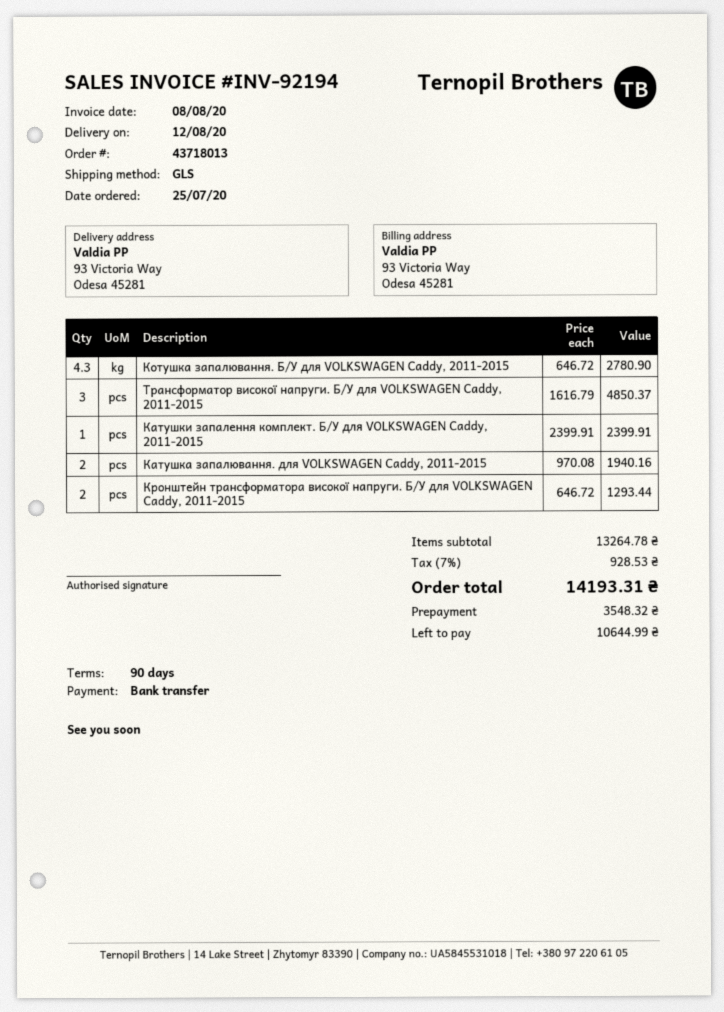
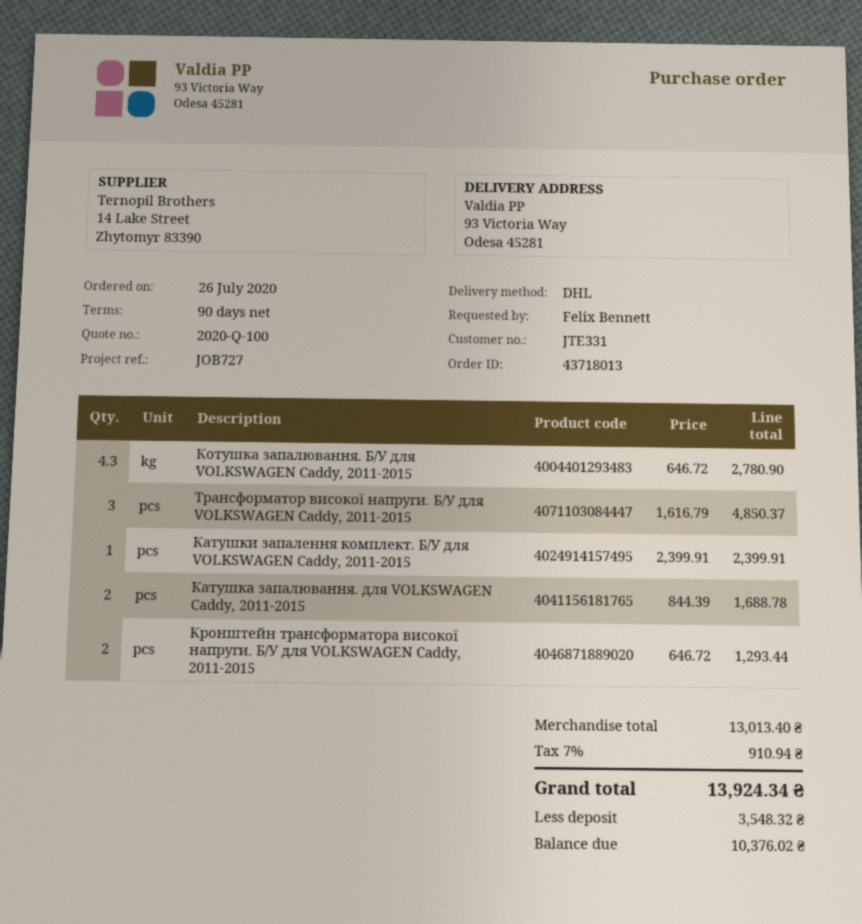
order date: 2020-07-25 -> 2020-07-26
shipping method: GLS -> DHL
Катушка запалювання. для VOLKSWAGEN Caddy, 2011-2015: 2 x 970.08 = 1940.16 -> 2 x 844.39 = 1688.78
subtotal: 13264.78 -> 13013.40
tax: 7% = 928.53 -> 7% = 910.94
total: 14193.31 -> 13924.34
balance: 10644.99 -> 10376.02

